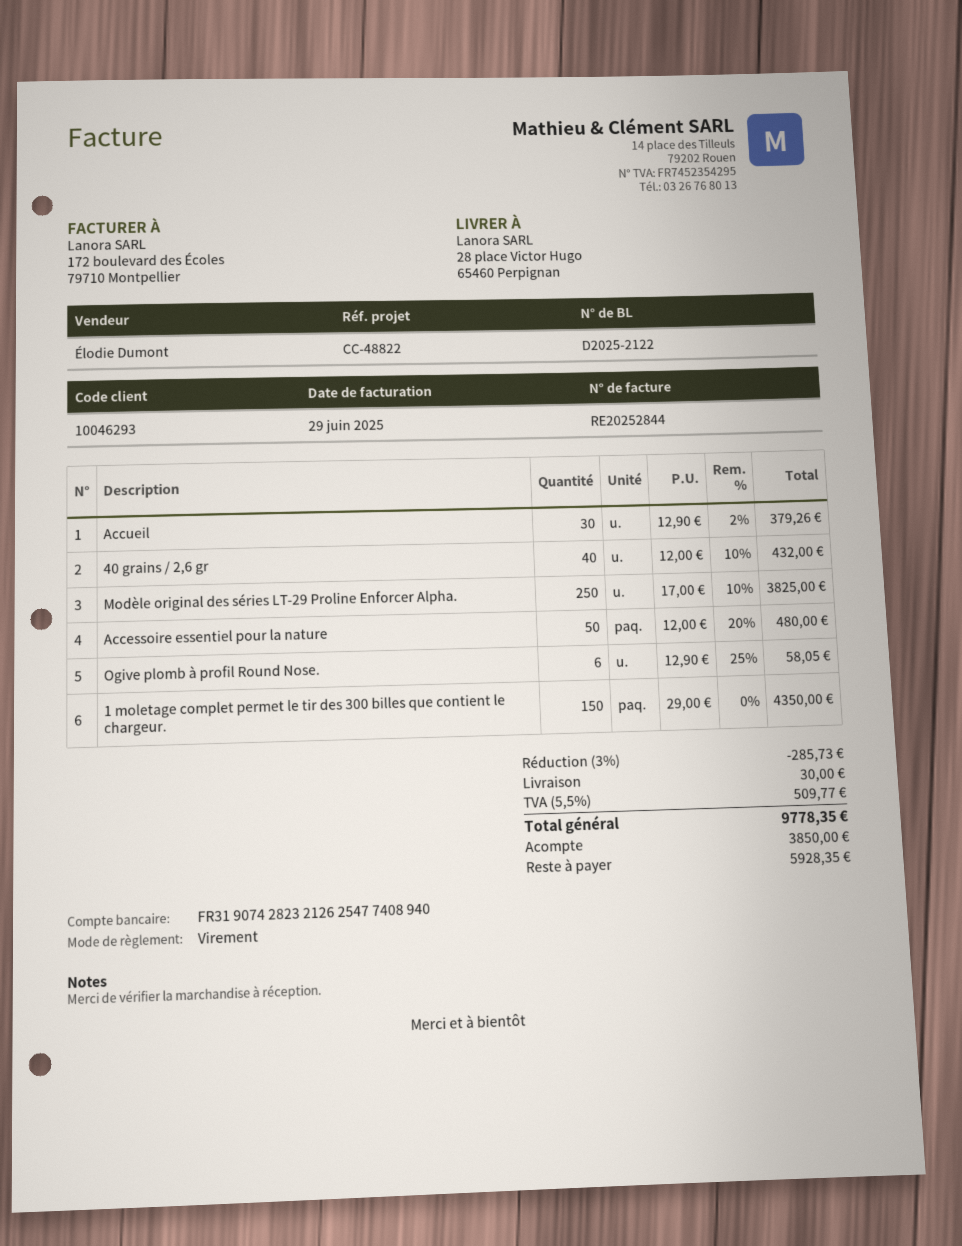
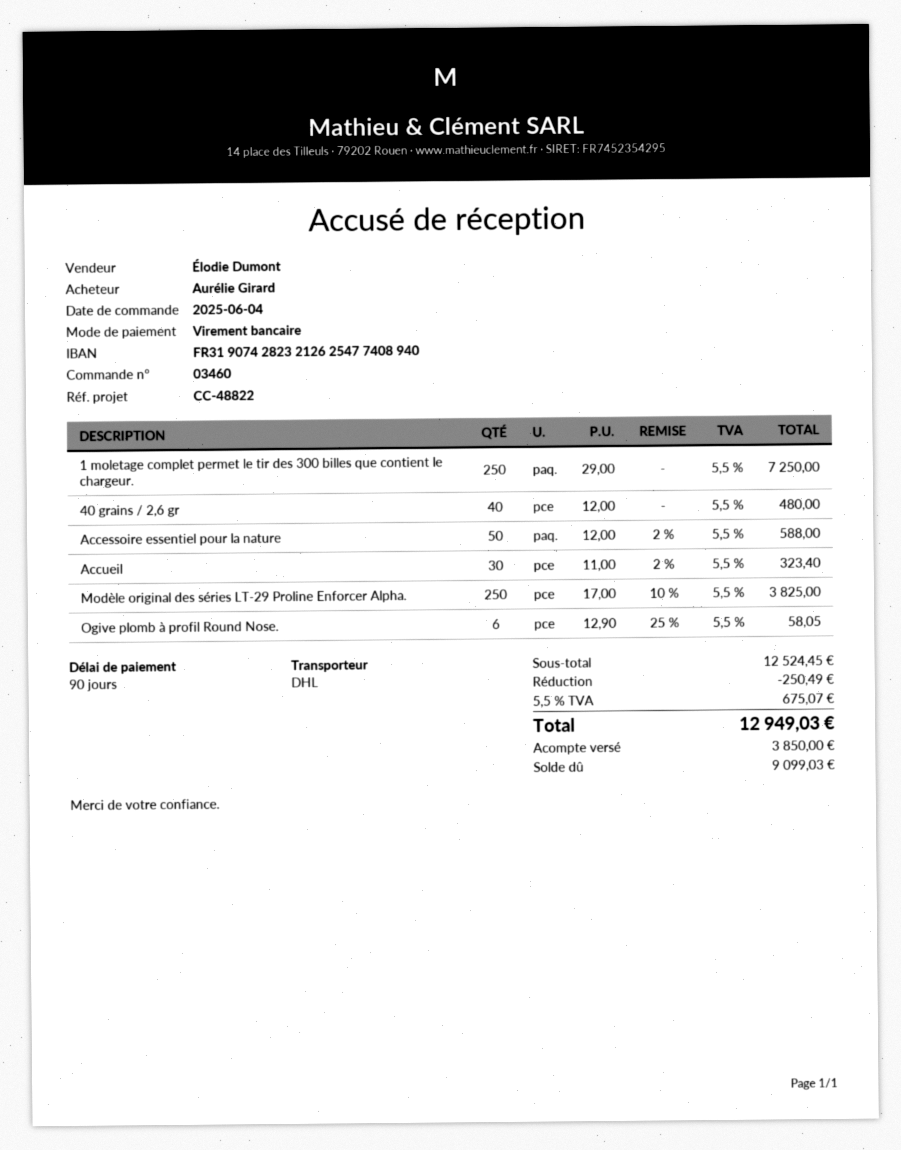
Accueil: 30 x 12.90 - 2% = 379.26 -> 30 x 11.00 - 2% = 323.40
40 grains / 2,6 gr: 40 x 12.00 - 10% = 432.00 -> 40 x 12.00 = 480.00
Accessoire essentiel pour la nature: 50 x 12.00 - 20% = 480.00 -> 50 x 12.00 - 2% = 588.00
1 moletage complet permet le tir des 300 billes que contient le chargeur.: 150 x 29.00 = 4350.00 -> 250 x 29.00 = 7250.00
discount: 285.73 -> 250.49
shipping: 30.00 -> none
tax: 5.5% = 509.77 -> 5.5% = 675.07
total: 9778.35 -> 12949.03
balance: 5928.35 -> 9099.03

